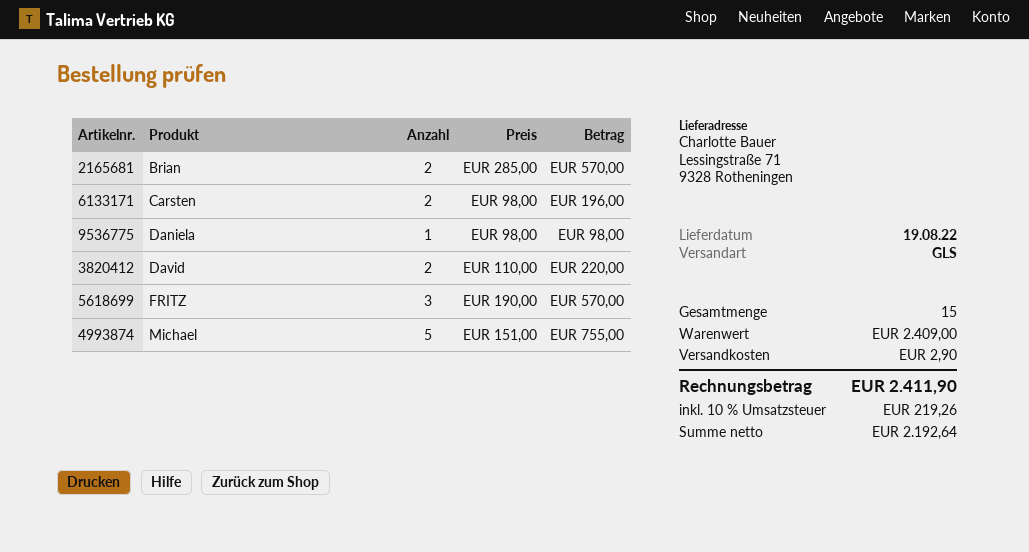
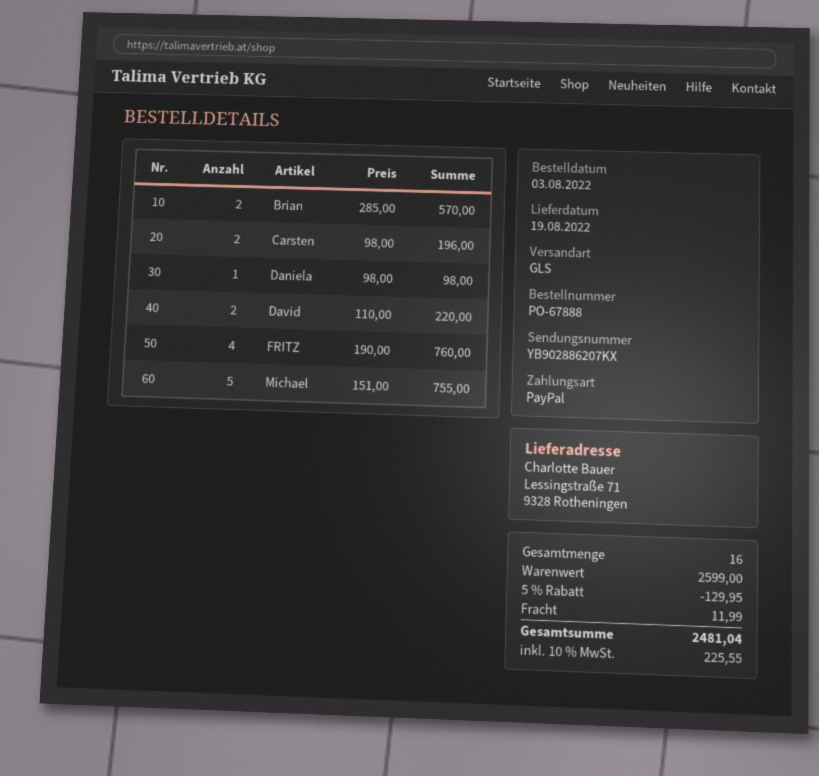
FRITZ: 3 x 190.00 = 570.00 -> 4 x 190.00 = 760.00
total quantity: 15 -> 16
subtotal: 2409.00 -> 2599.00
discount: none -> 5% = 129.95
shipping: 2.90 -> 11.99
tax: 10% = 219.26 -> 10% = 225.55
total: 2411.90 -> 2481.04

